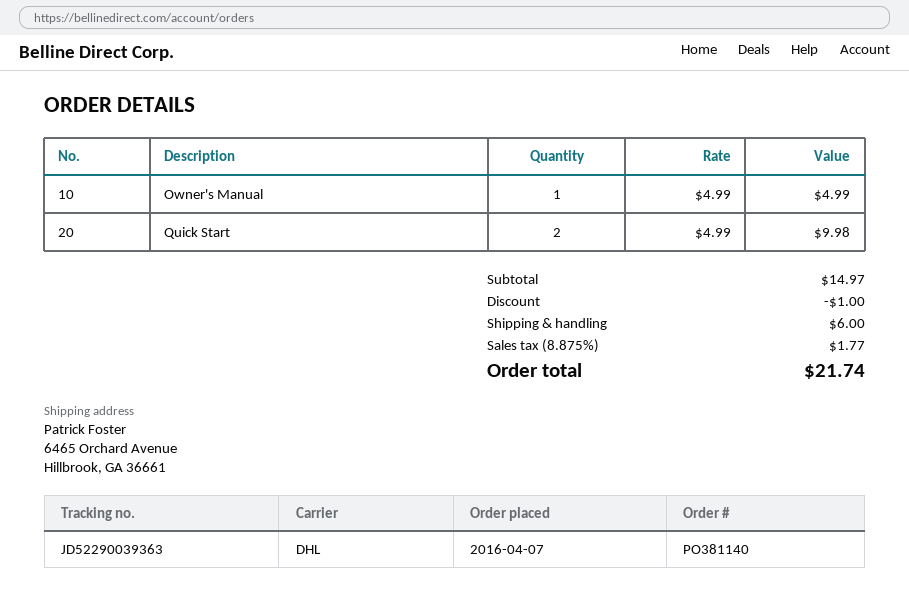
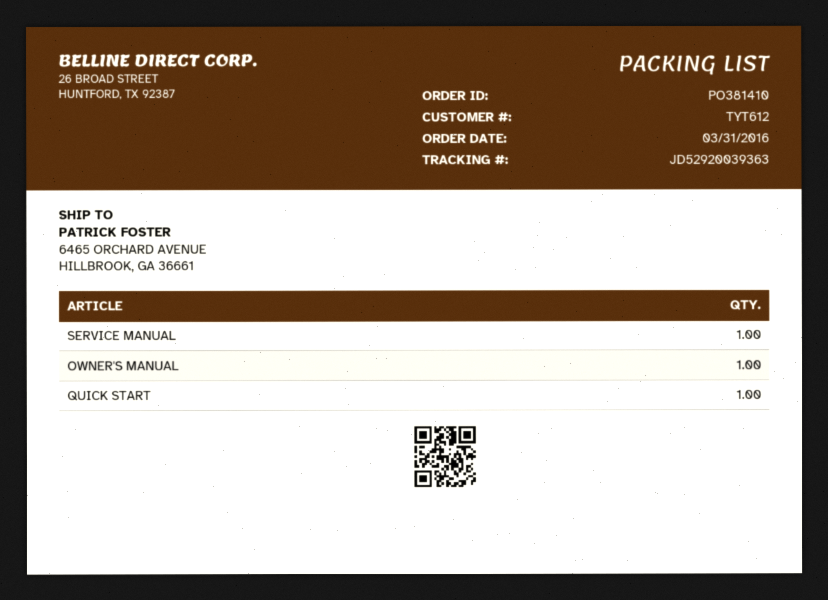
order number: PO381140 -> PO381410
order date: 2016-04-07 -> 2016-03-31
tracking number: JD52290039363 -> JD52920039363
Quick Start: 2 -> 1
SERVICE MANUAL: none -> 1

